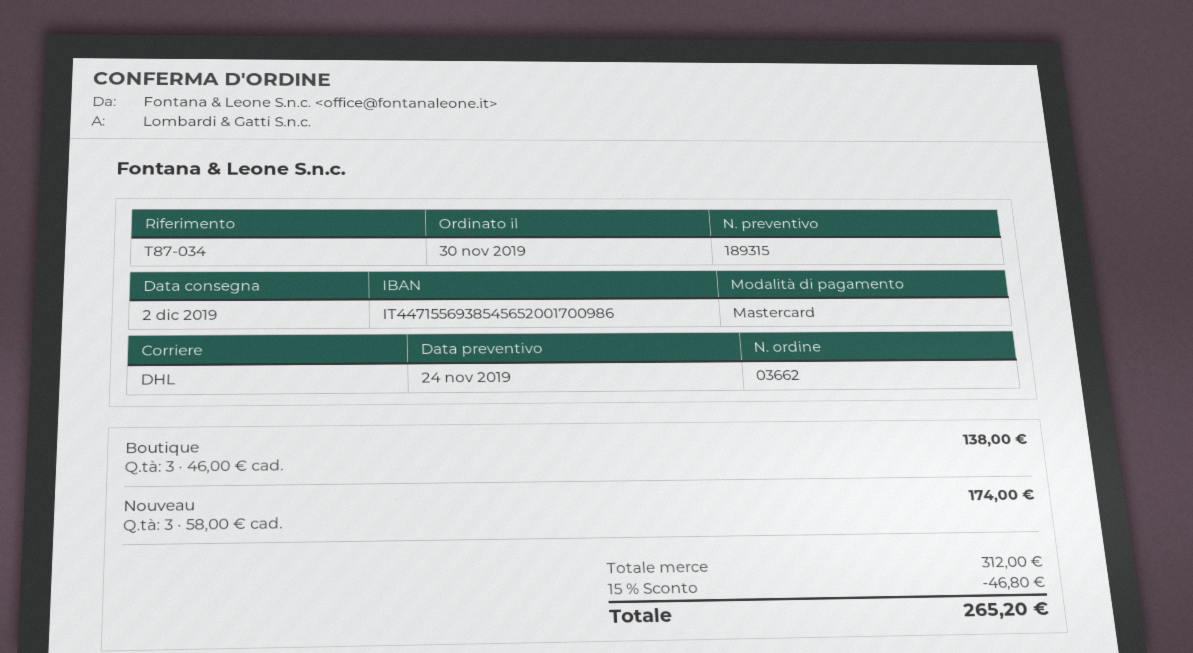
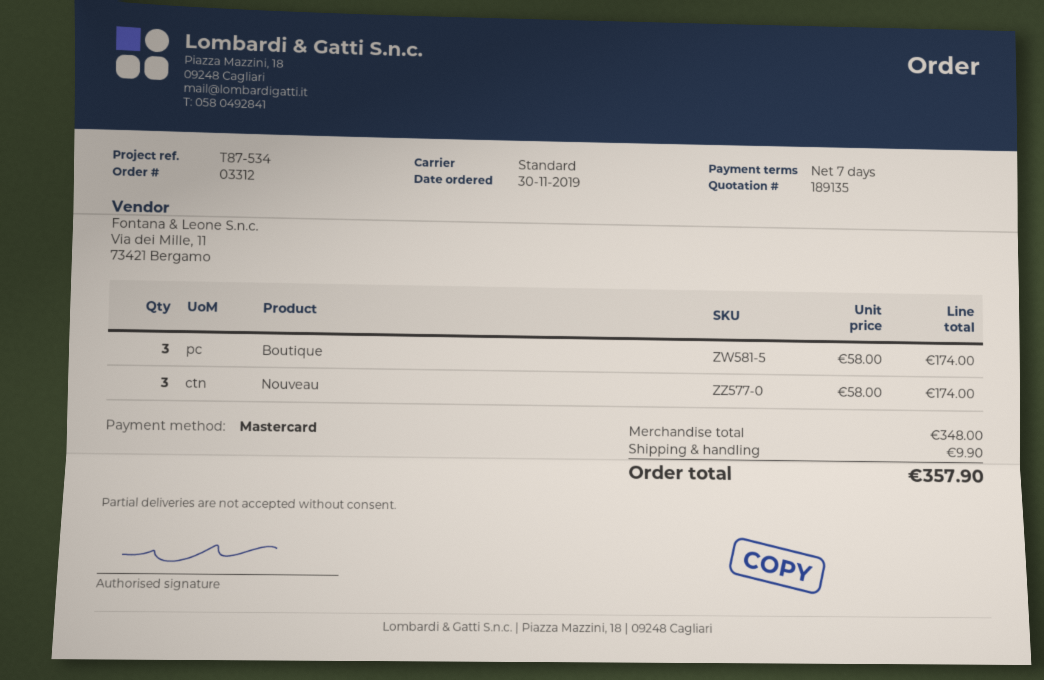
quote number: 189315 -> 189135
order number: 03662 -> 03312
reference: T87-034 -> T87-534
shipping method: DHL -> standard
Boutique: 3 x 46.00 = 138.00 -> 3 x 58.00 = 174.00
subtotal: 312.00 -> 348.00
discount: 15% = 46.80 -> none
shipping: none -> 9.90
total: 265.20 -> 357.90

